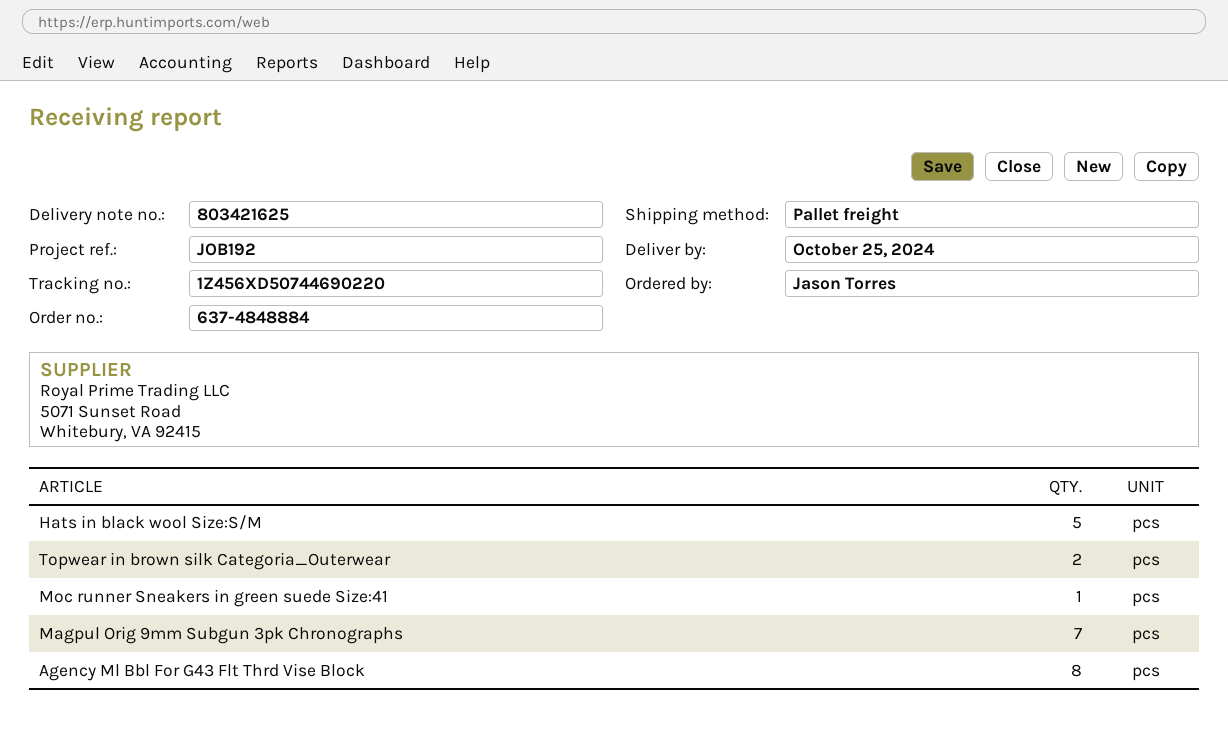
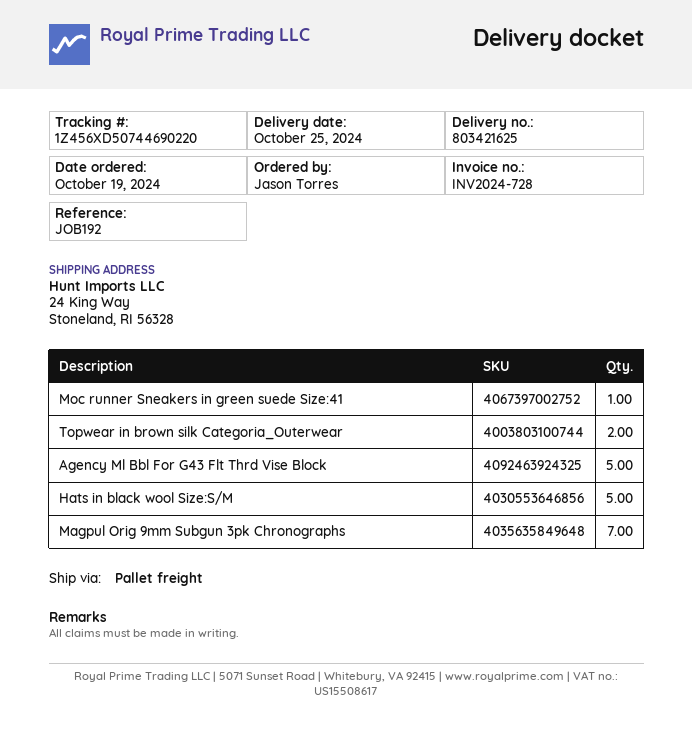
Agency Ml Bbl For G43 Flt Thrd Vise Block: 8 -> 5

